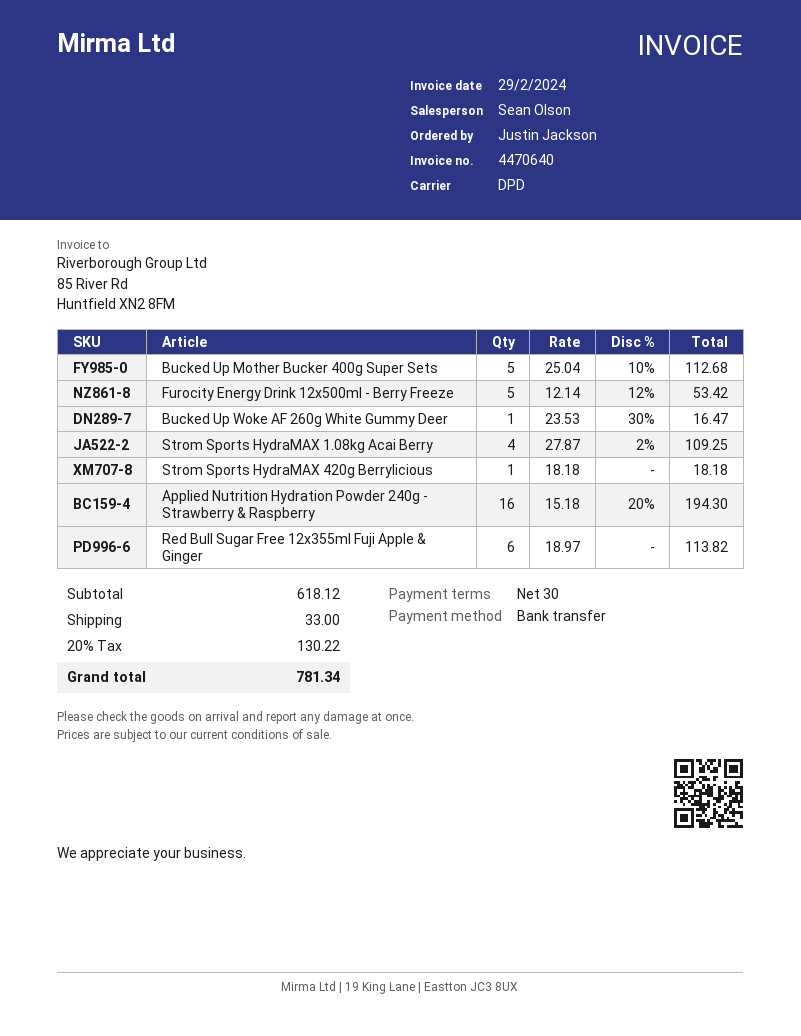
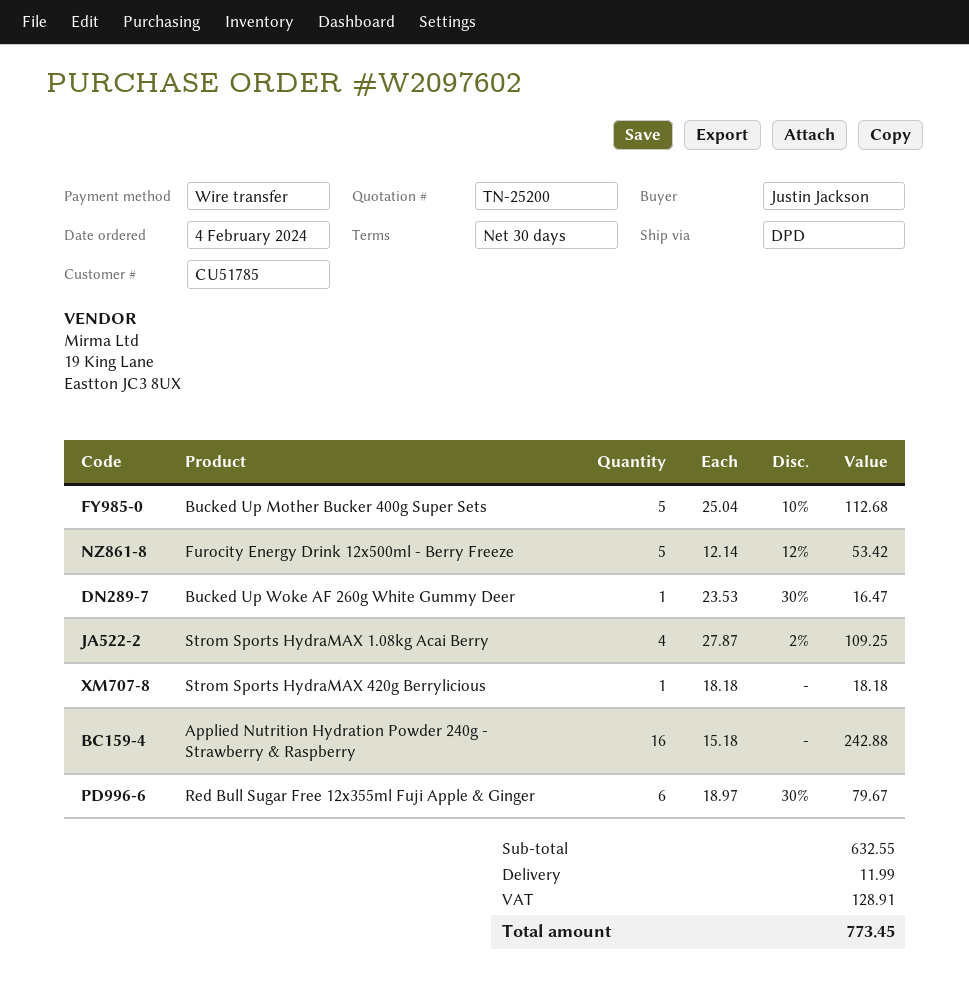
Applied Nutrition Hydration Powder 240g - Strawberry & Raspberry: 16 x 15.18 - 20% = 194.30 -> 16 x 15.18 = 242.88
Red Bull Sugar Free 12x355ml Fuji Apple & Ginger: 6 x 18.97 = 113.82 -> 6 x 18.97 - 30% = 79.67
subtotal: 618.12 -> 632.55
shipping: 33.00 -> 11.99
tax: 130.22 -> 128.91
total: 781.34 -> 773.45

